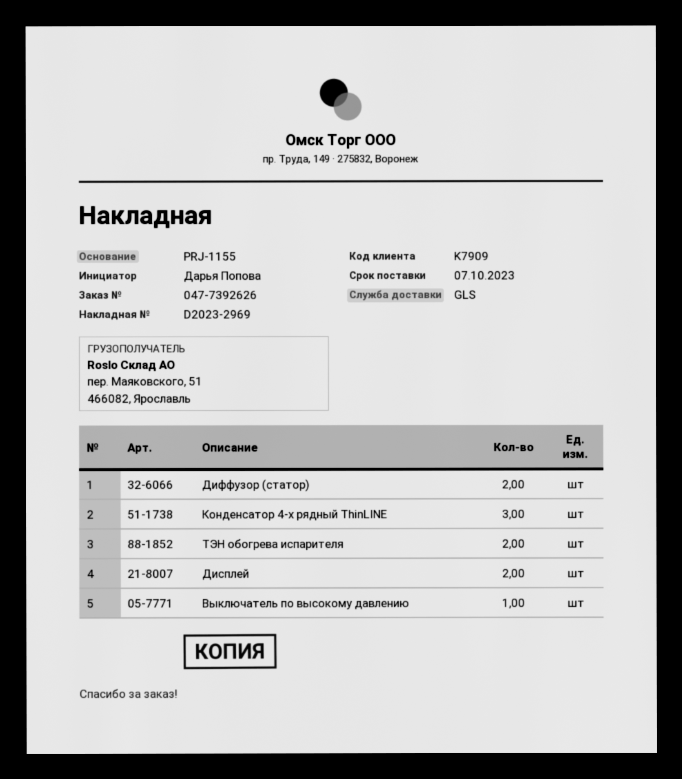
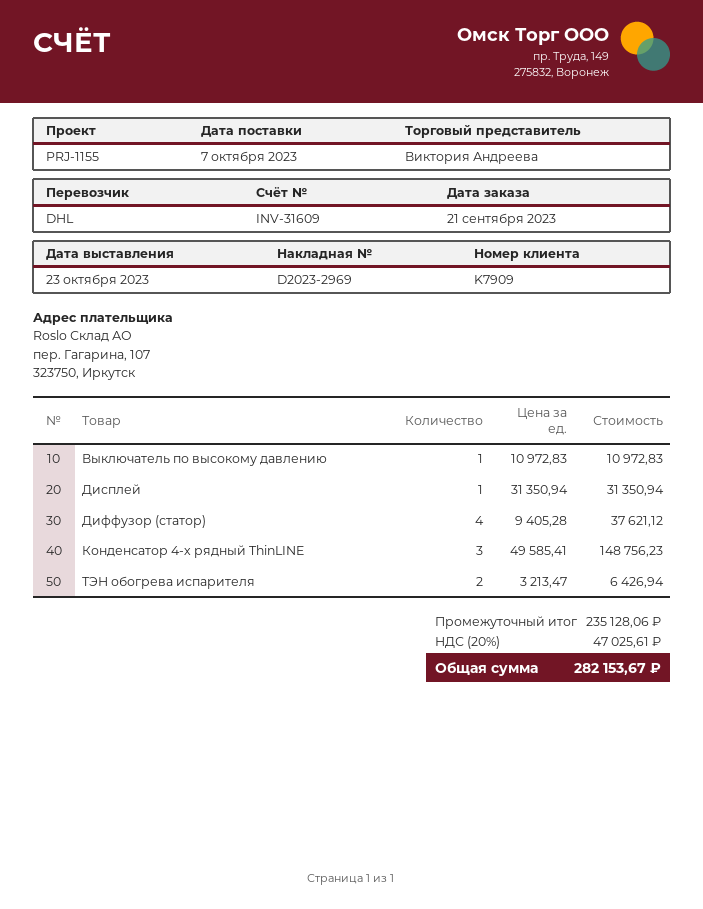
shipping method: GLS -> DHL
Диффузор (статор): 2 -> 4
Дисплей: 2 -> 1

